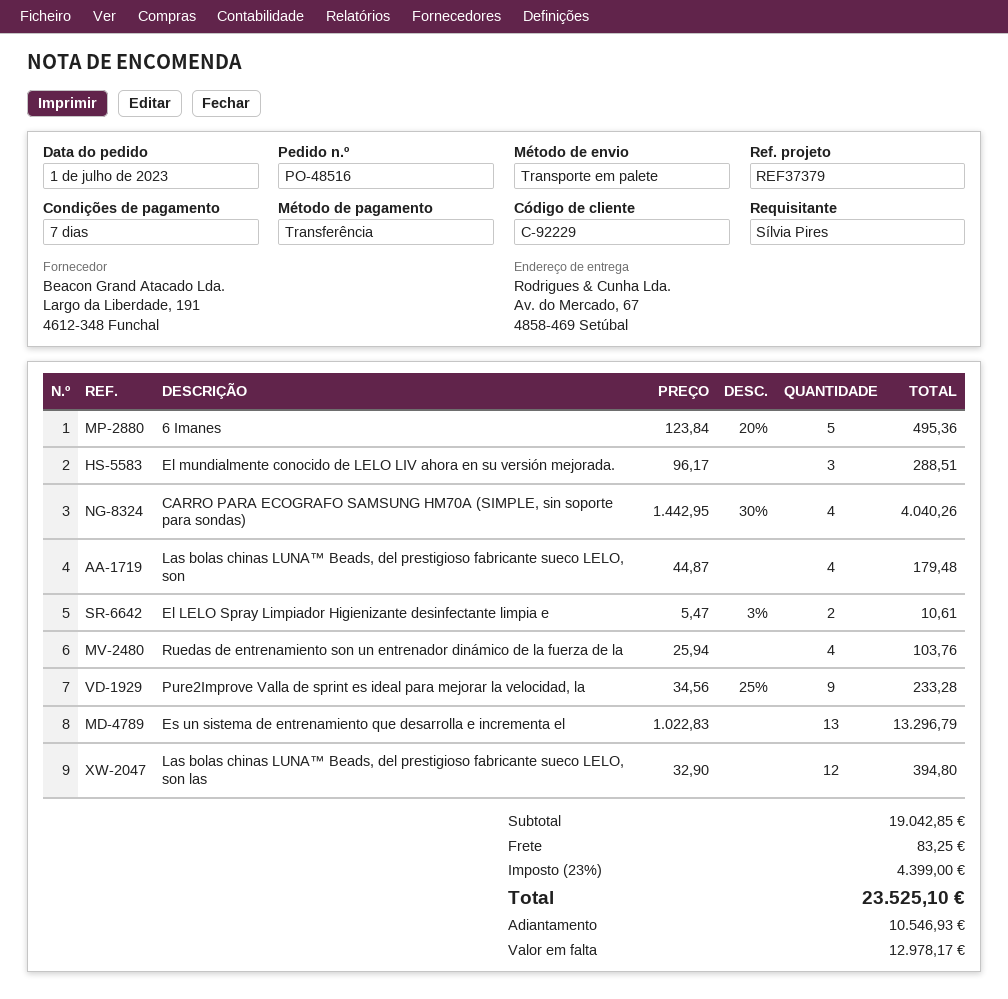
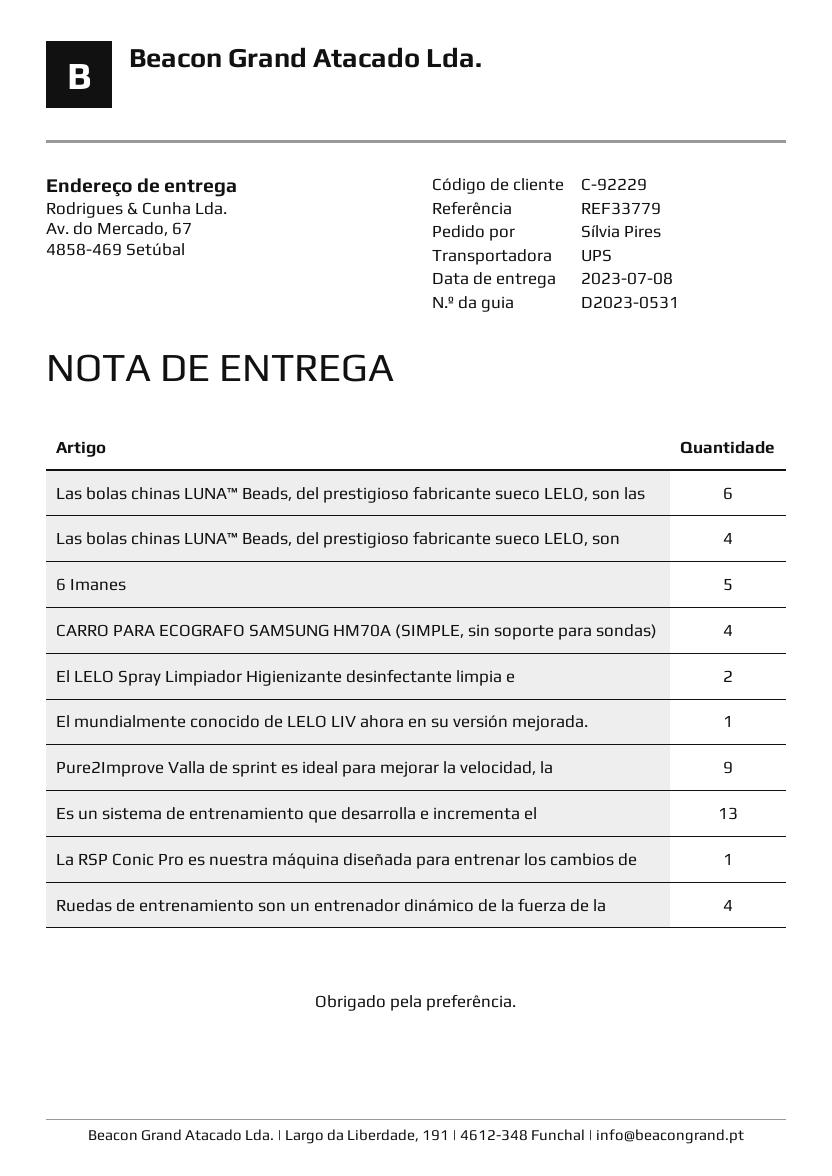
reference: REF37379 -> REF33779
shipping method: pallet freight -> UPS
El mundialmente conocido de LELO LIV ahora en su versión mejorada.: 3 -> 1
Las bolas chinas LUNA™ Beads, del prestigioso fabricante sueco LELO, son las: 12 -> 6
La RSP Conic Pro es nuestra máquina diseñada para entrenar los cambios de: none -> 1

